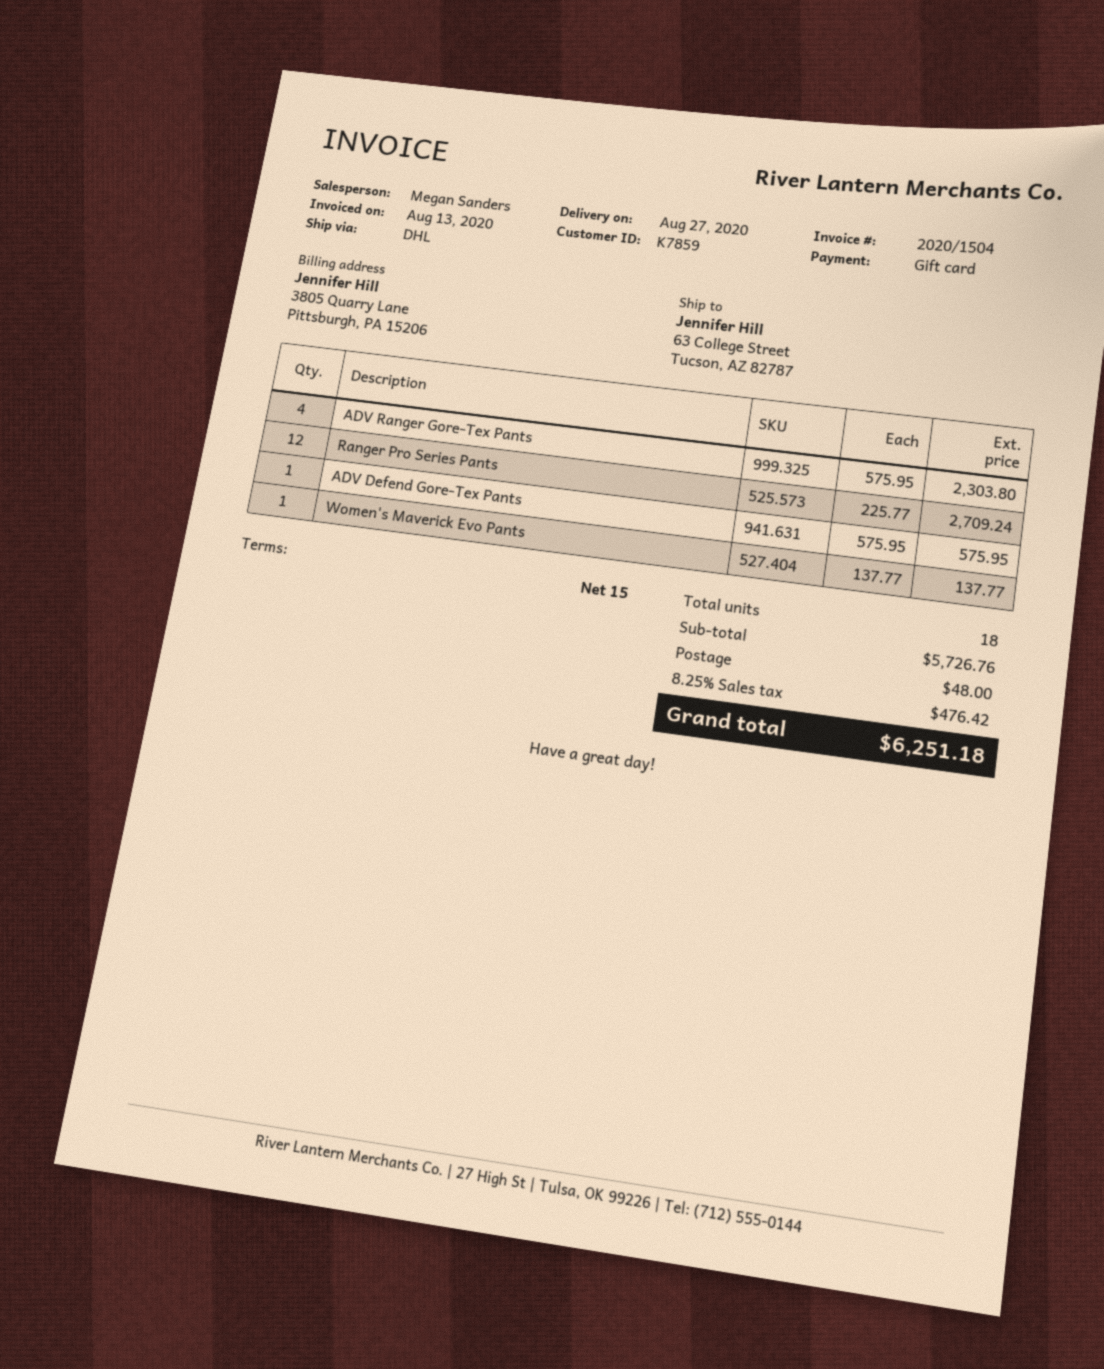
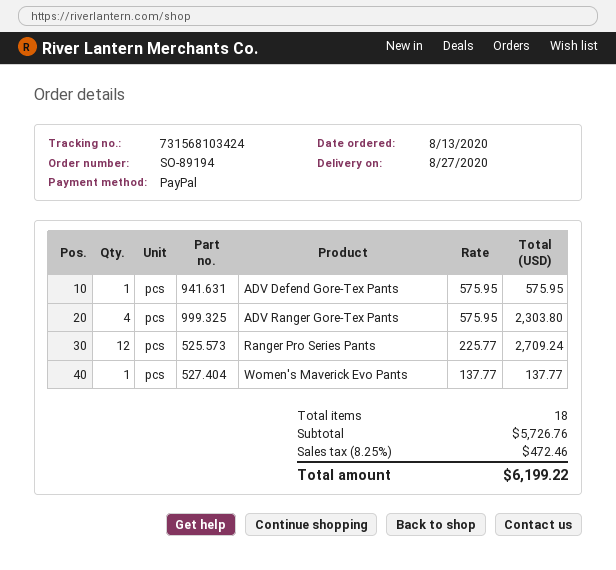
payment method: gift card -> PayPal
shipping: 48.00 -> none
tax: 8.25% = 476.42 -> 8.25% = 472.46
total: 6251.18 -> 6199.22

